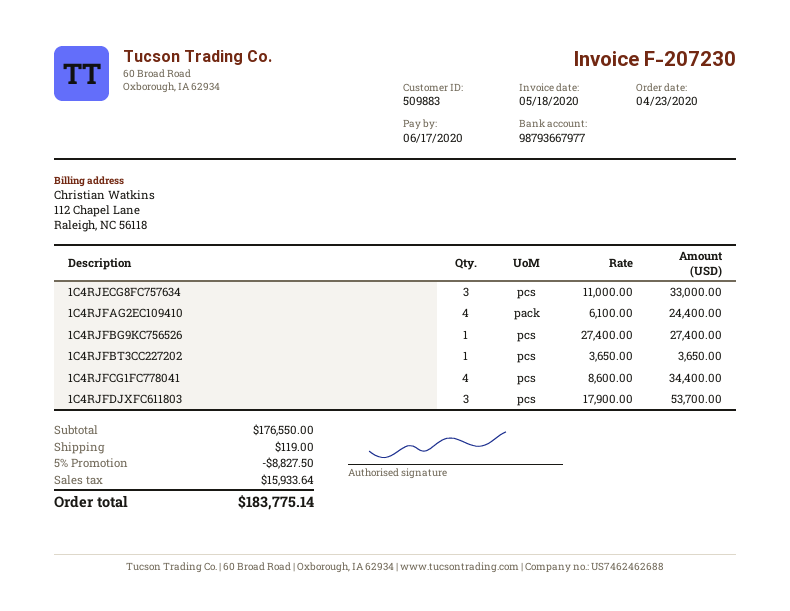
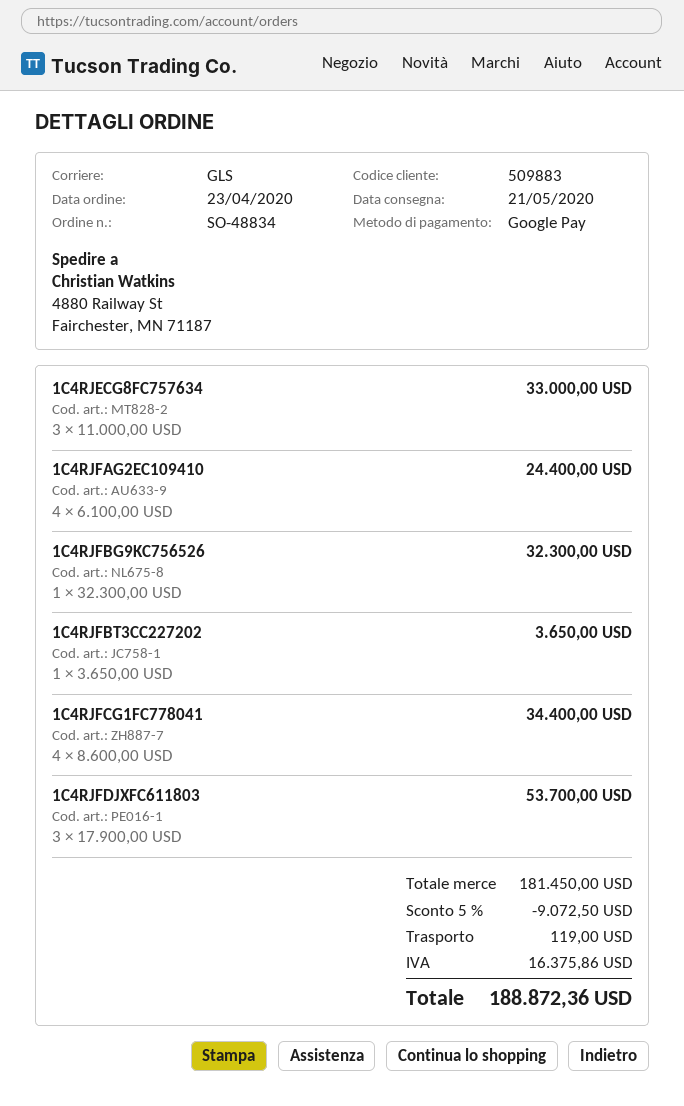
1C4RJFBG9KC756526: 1 x 27400.00 = 27400.00 -> 1 x 32300.00 = 32300.00
subtotal: 176550.00 -> 181450.00
discount: 5% = 8827.50 -> 5% = 9072.50
tax: 15933.64 -> 16375.86
total: 183775.14 -> 188872.36

